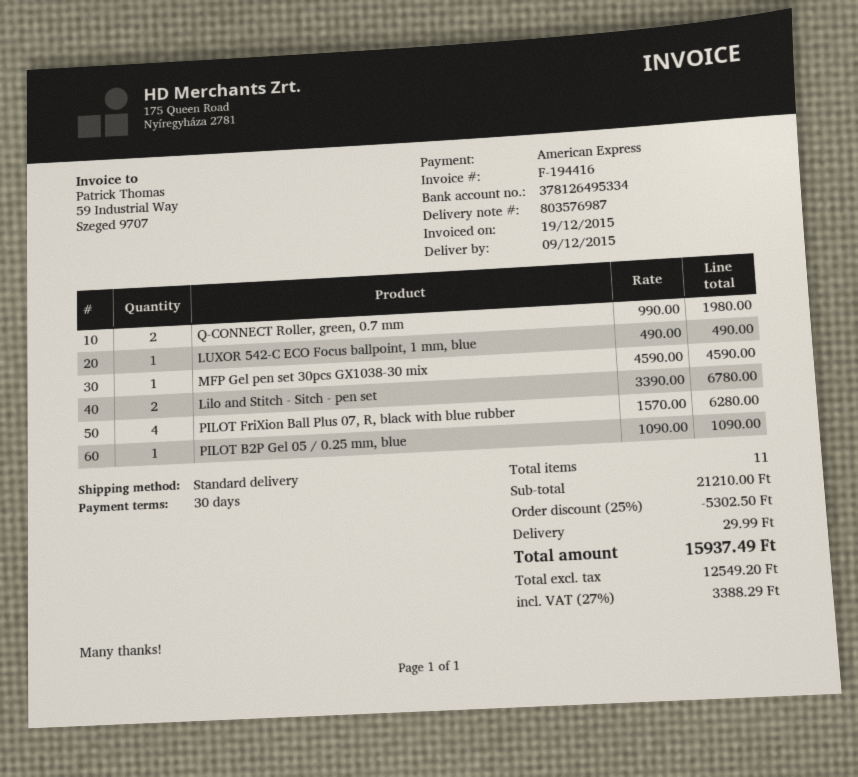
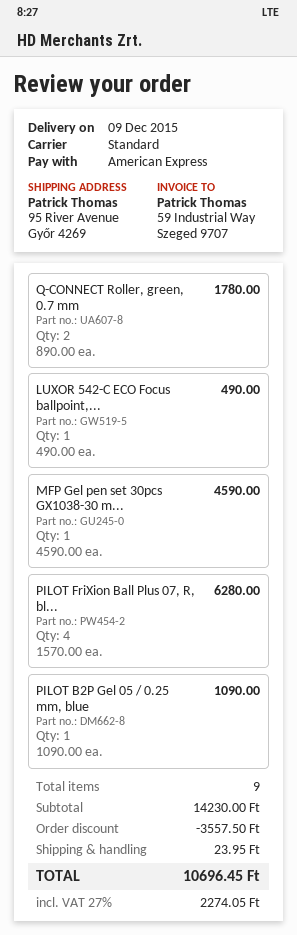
Q-CONNECT Roller, green, 0.7 mm: 2 x 990.00 = 1980.00 -> 2 x 890.00 = 1780.00
Lilo and Stitch - Sitch - pen set: 2 x 3390.00 = 6780.00 -> none
total quantity: 11 -> 9
subtotal: 21210.00 -> 14230.00
discount: 5302.50 -> 3557.50
shipping: 29.99 -> 23.95
tax: 27% = 3388.29 -> 27% = 2274.05
total: 15937.49 -> 10696.45

